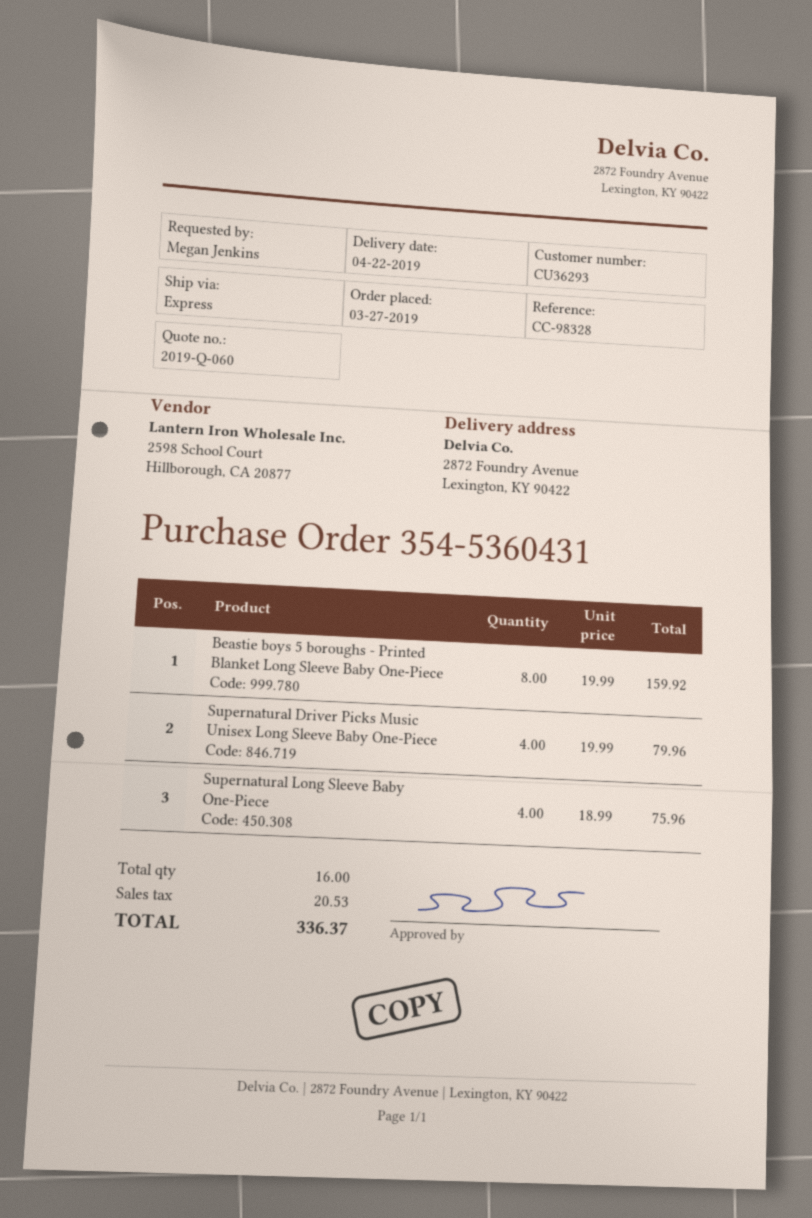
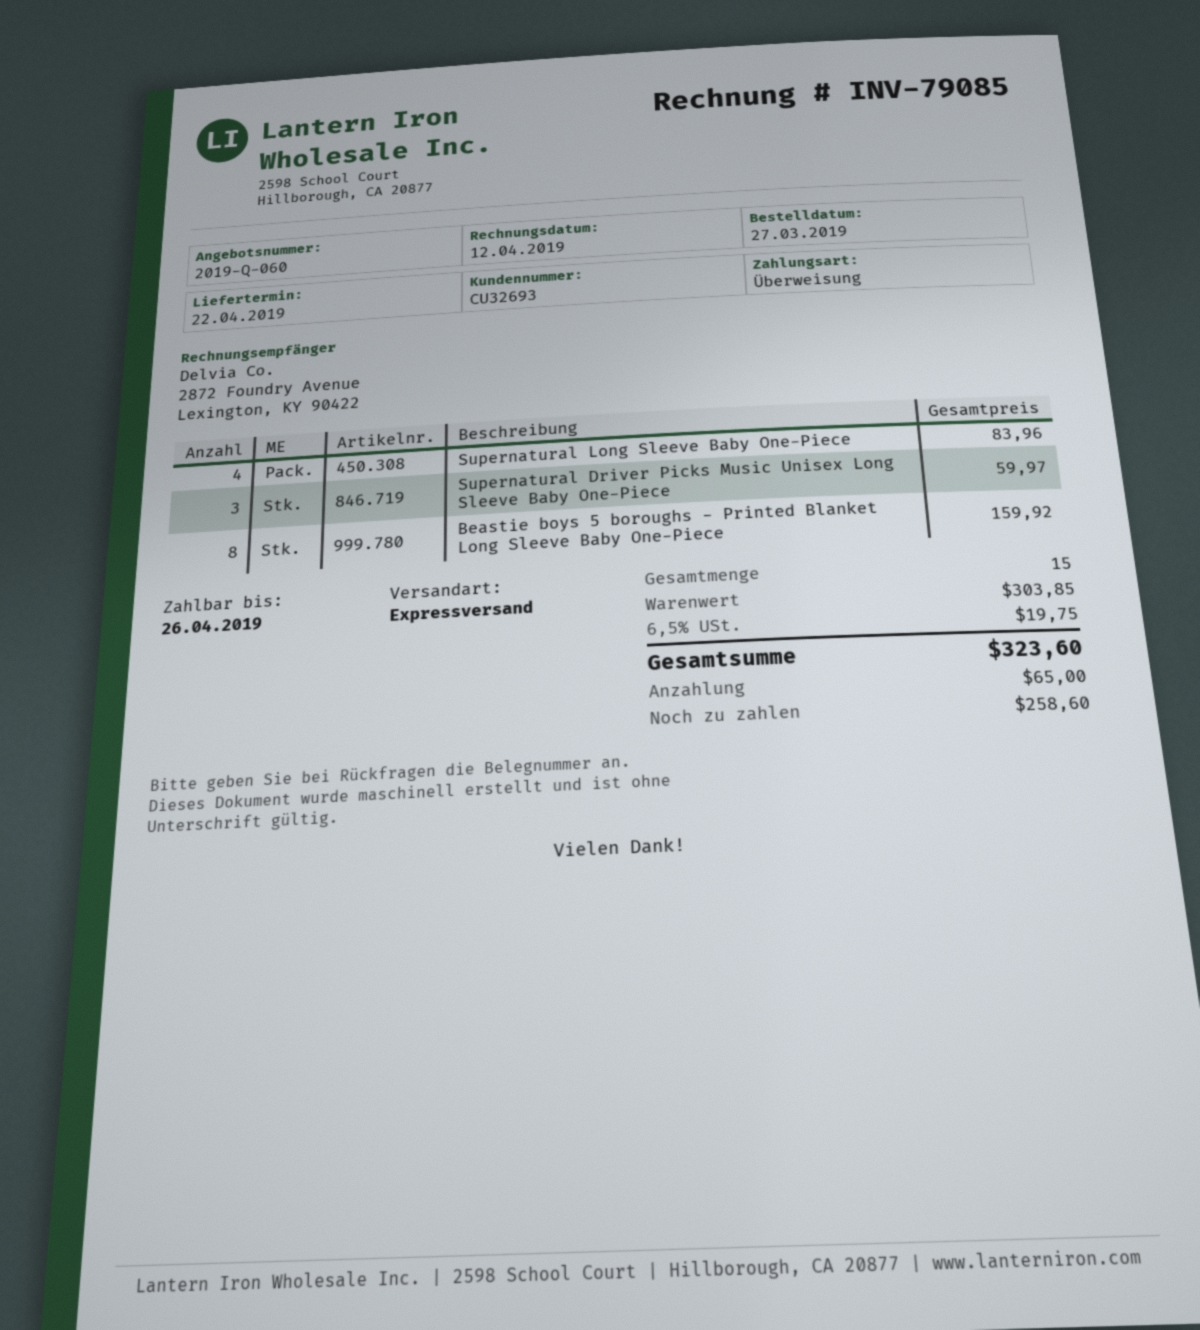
customer number: CU36293 -> CU32693
Supernatural Driver Picks Music Unisex Long Sleeve Baby One-Piece: 4 for 79.96 -> 3 for 59.97
Supernatural Long Sleeve Baby One-Piece: 4 for 75.96 -> 4 for 83.96
total quantity: 16 -> 15
tax: 20.53 -> 19.75
total: 336.37 -> 323.60

